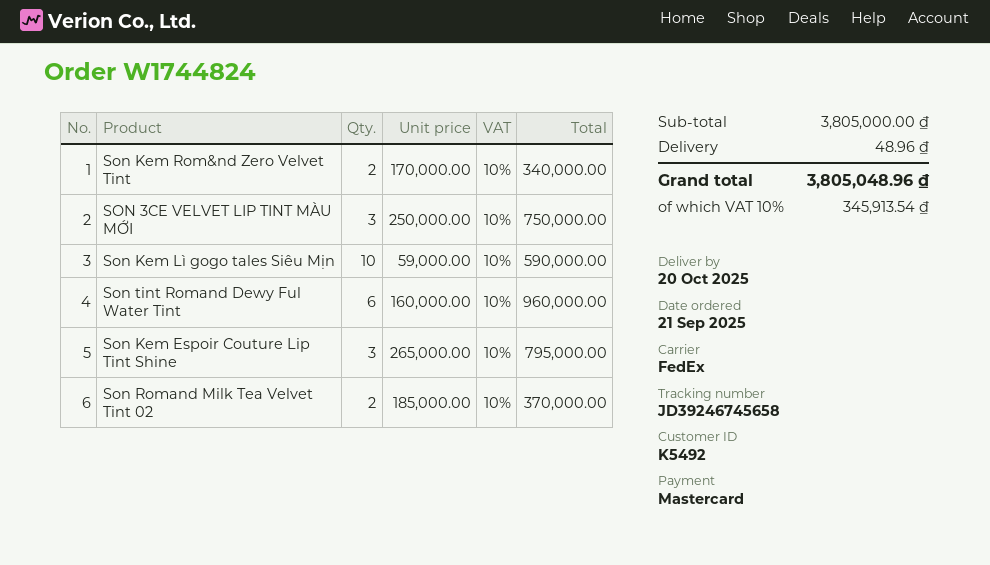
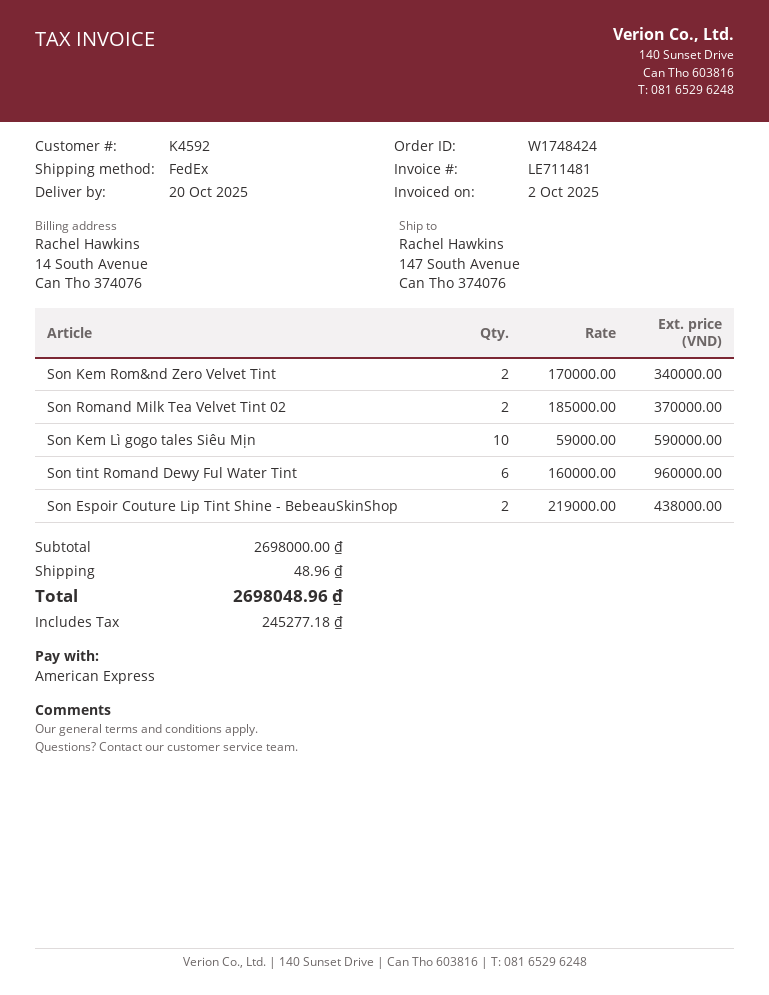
order number: W1744824 -> W1748424
customer number: K5492 -> K4592
payment method: Mastercard -> American Express
SON 3CE VELVET LIP TINT MÀU MỚI: 3 x 250000.00 = 750000.00 -> none
Son Kem Espoir Couture Lip Tint Shine: 3 x 265000.00 = 795000.00 -> none
Son Espoir Couture Lip Tint Shine - BebeauSkinShop: none -> 2 x 219000.00 = 438000.00
subtotal: 3805000.00 -> 2698000.00
tax: 345913.54 -> 245277.18
total: 3805048.96 -> 2698048.96

